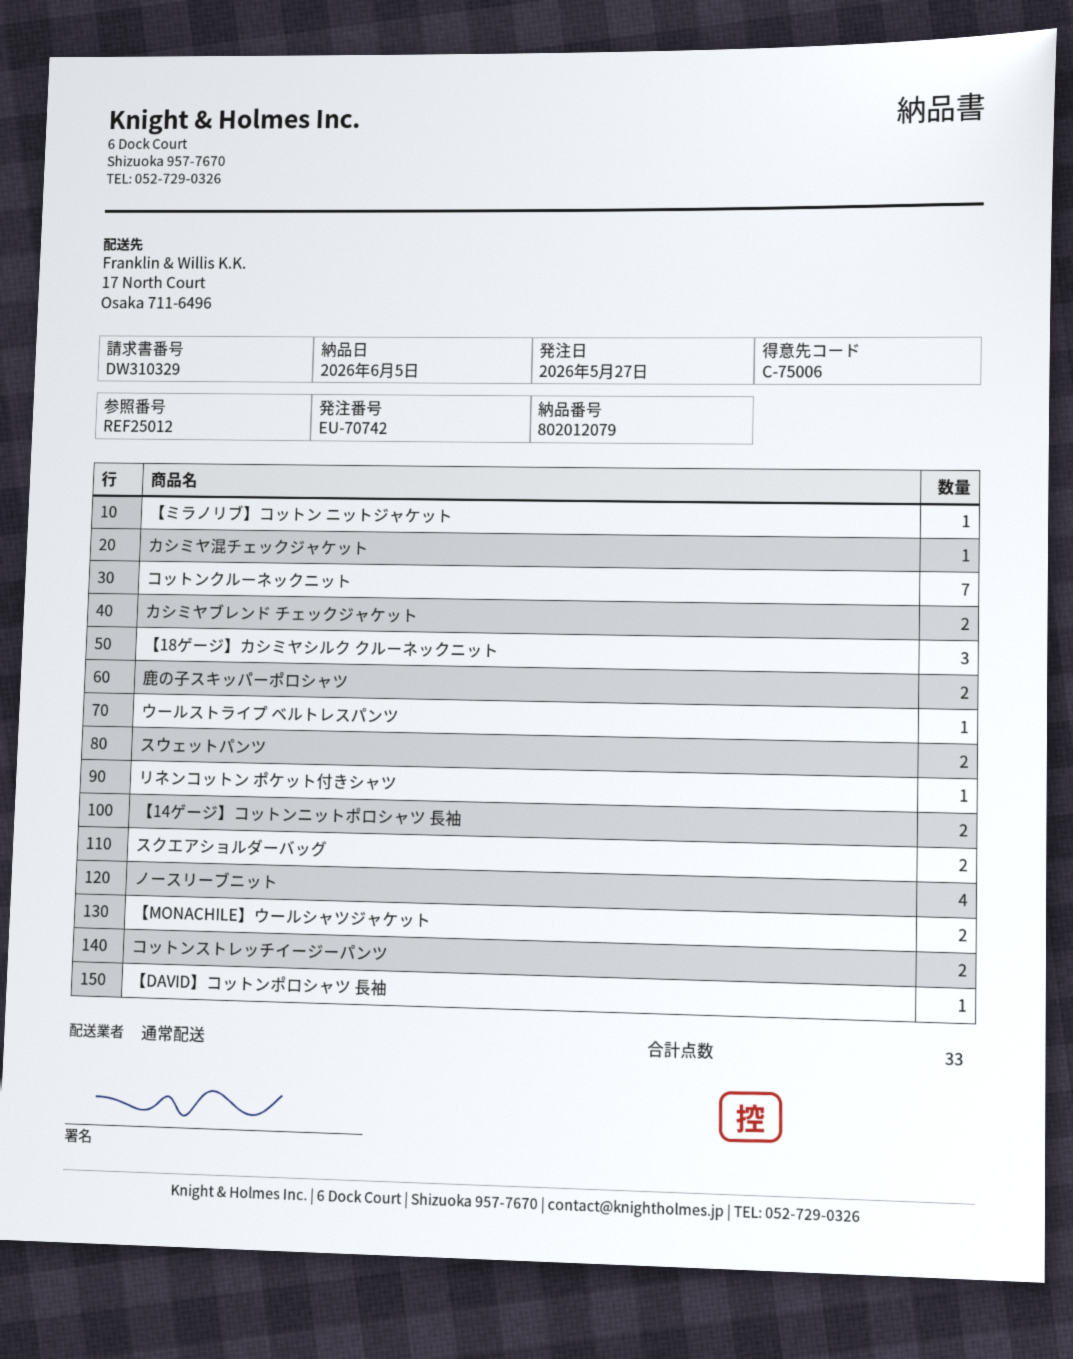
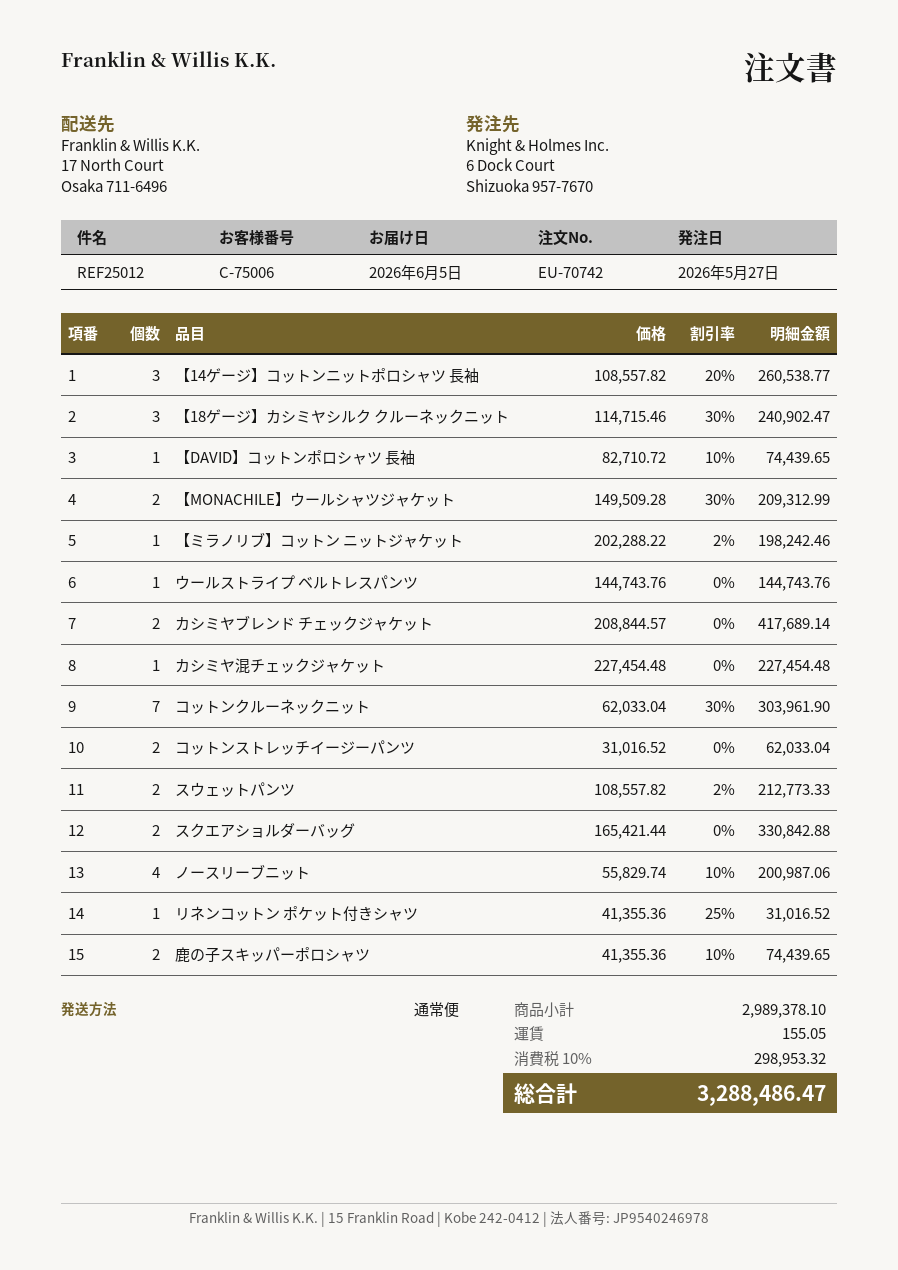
【14ゲージ】コットンニットポロシャツ 長袖: 2 -> 3

